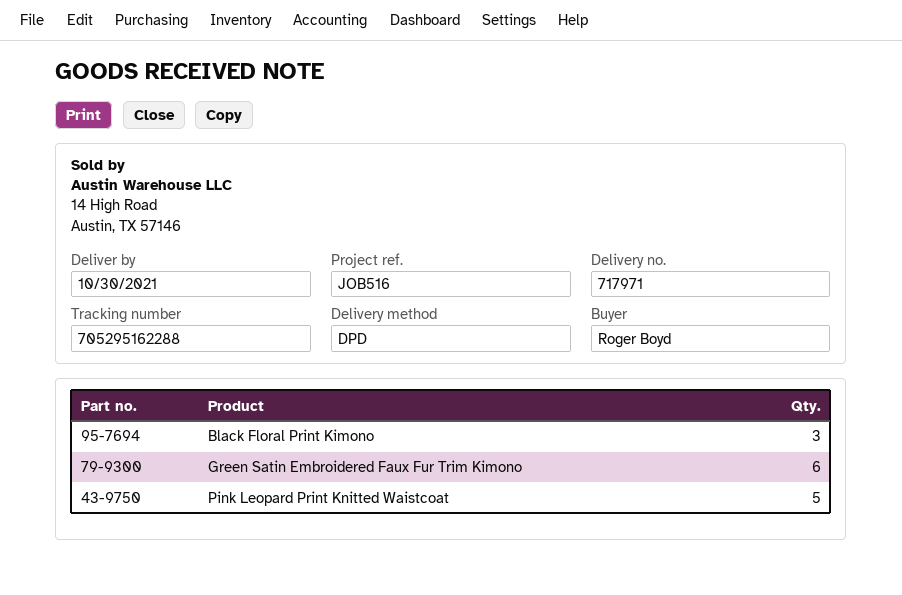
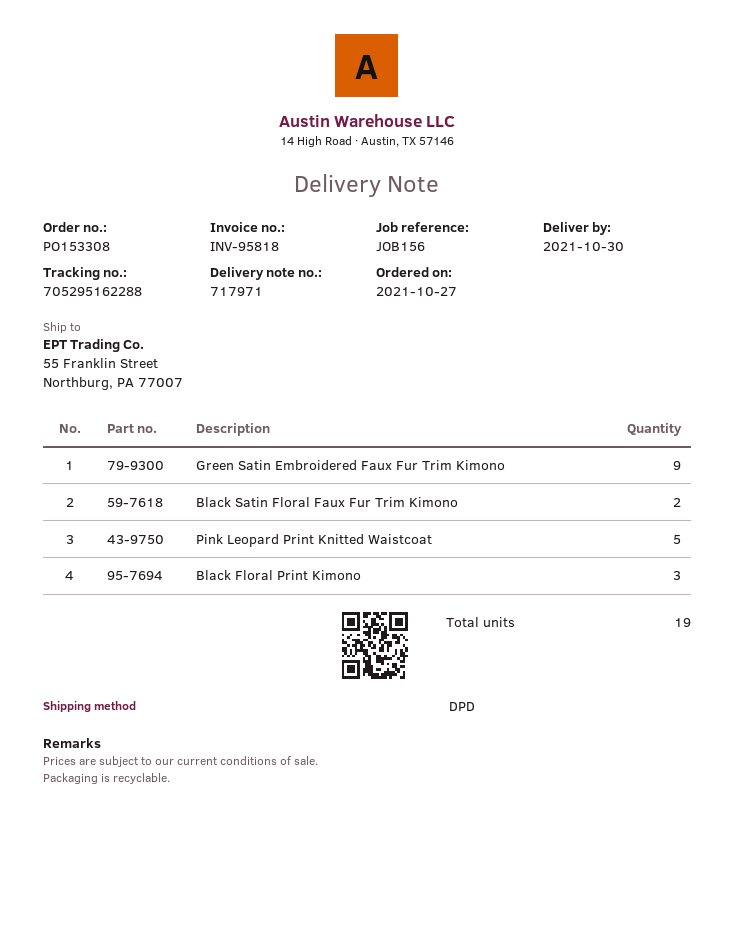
reference: JOB516 -> JOB156
Green Satin Embroidered Faux Fur Trim Kimono: 6 -> 9
Black Satin Floral Faux Fur Trim Kimono: none -> 2

